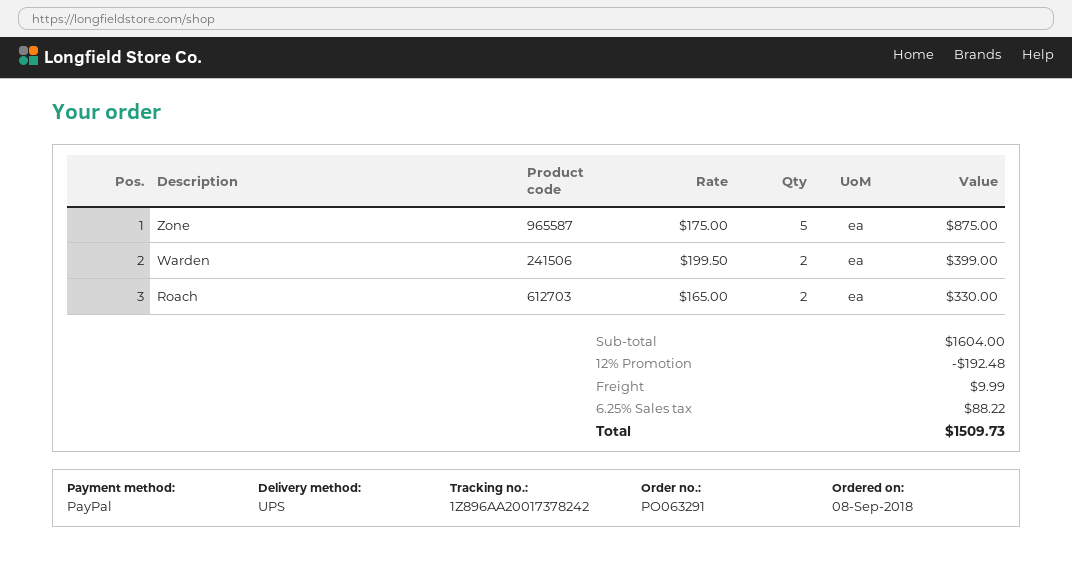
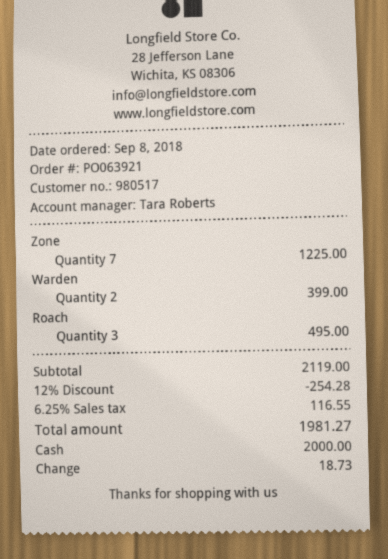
order number: PO063291 -> PO063921
payment method: PayPal -> cash
Zone: 5 for 875.00 -> 7 for 1225.00
Roach: 2 for 330.00 -> 3 for 495.00
subtotal: 1604.00 -> 2119.00
discount: 12% = 192.48 -> 12% = 254.28
shipping: 9.99 -> none
tax: 6.25% = 88.22 -> 6.25% = 116.55
total: 1509.73 -> 1981.27

